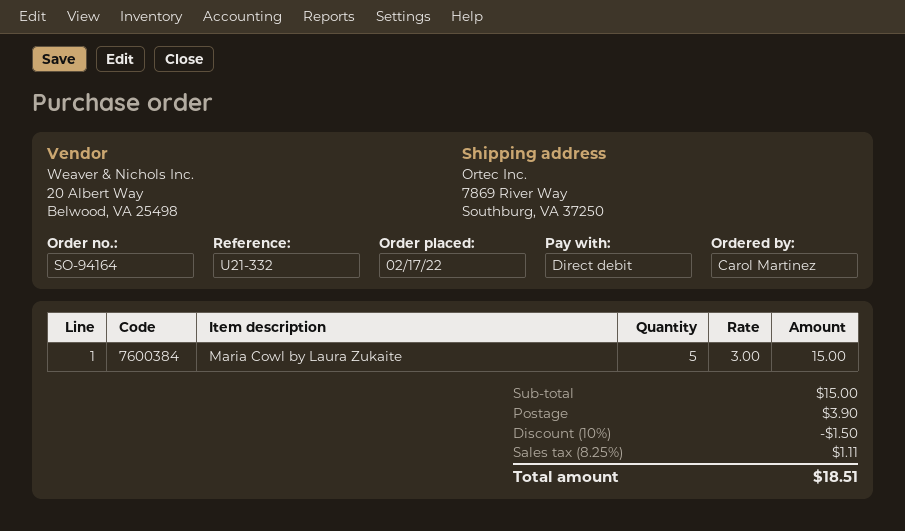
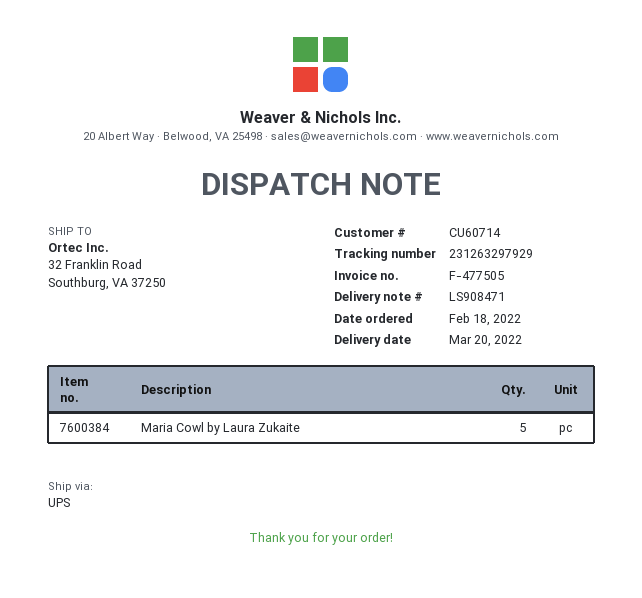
order date: 2022-02-17 -> 2022-02-18
ship to: 7869 River Way, Southburg, VA 37250 -> 32 Franklin Road, Southburg, VA 37250

